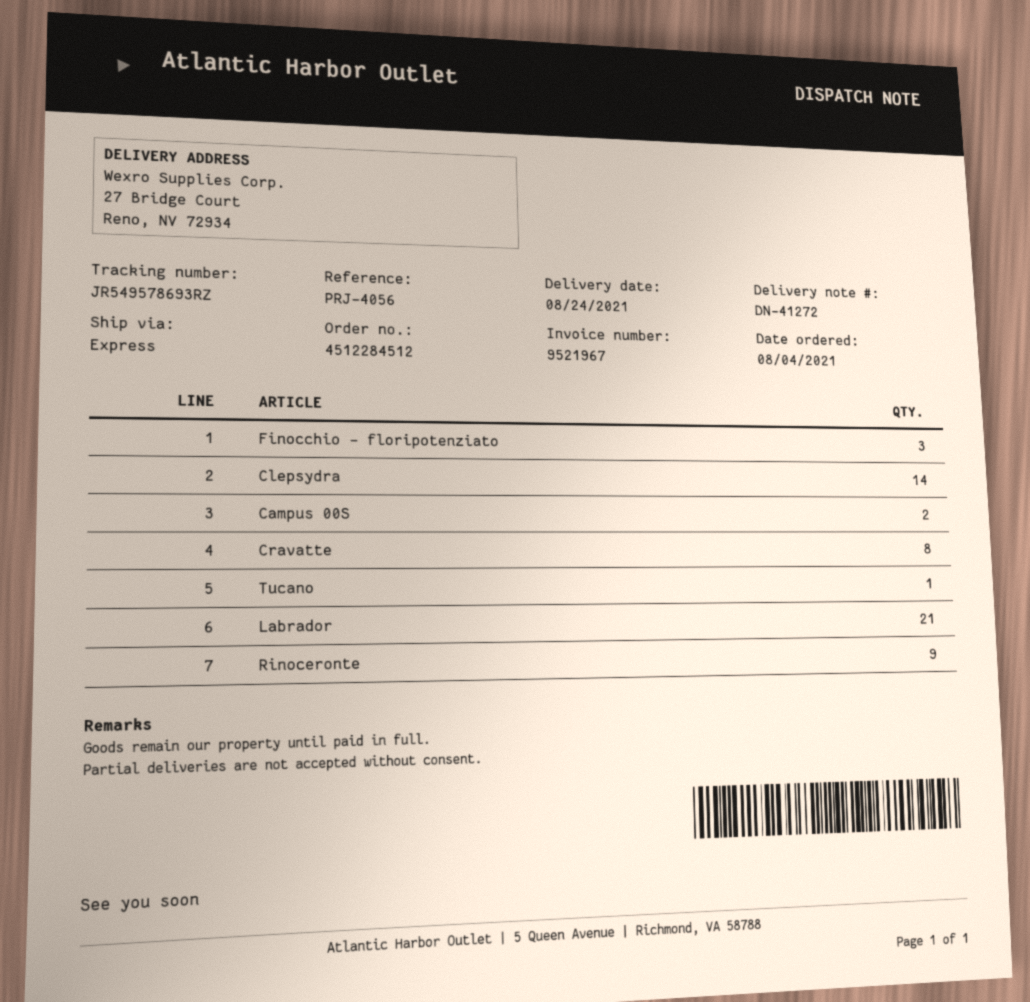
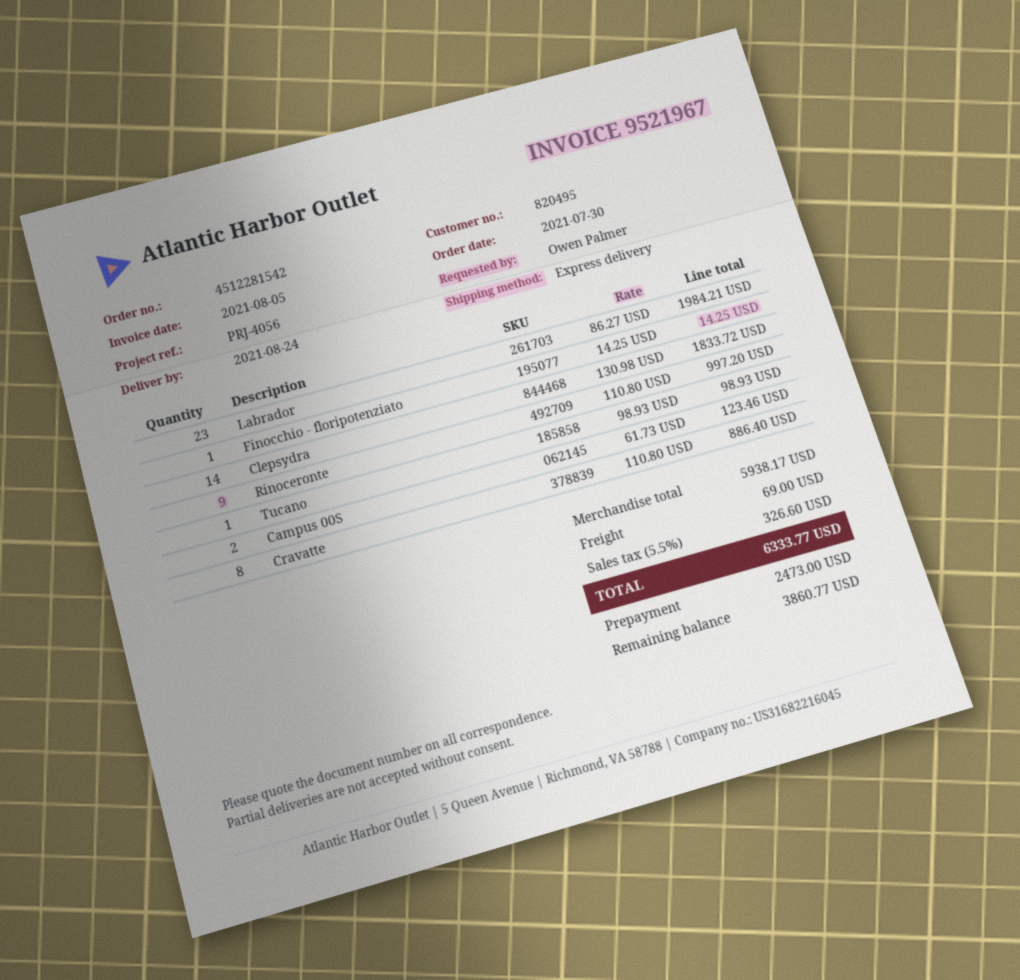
order number: 4512284512 -> 4512281542
order date: 2021-08-04 -> 2021-07-30
Finocchio - floripotenziato: 3 -> 1
Labrador: 21 -> 23

